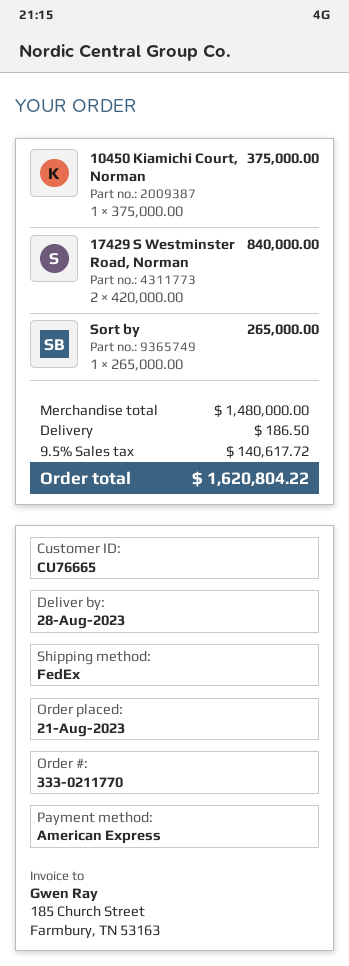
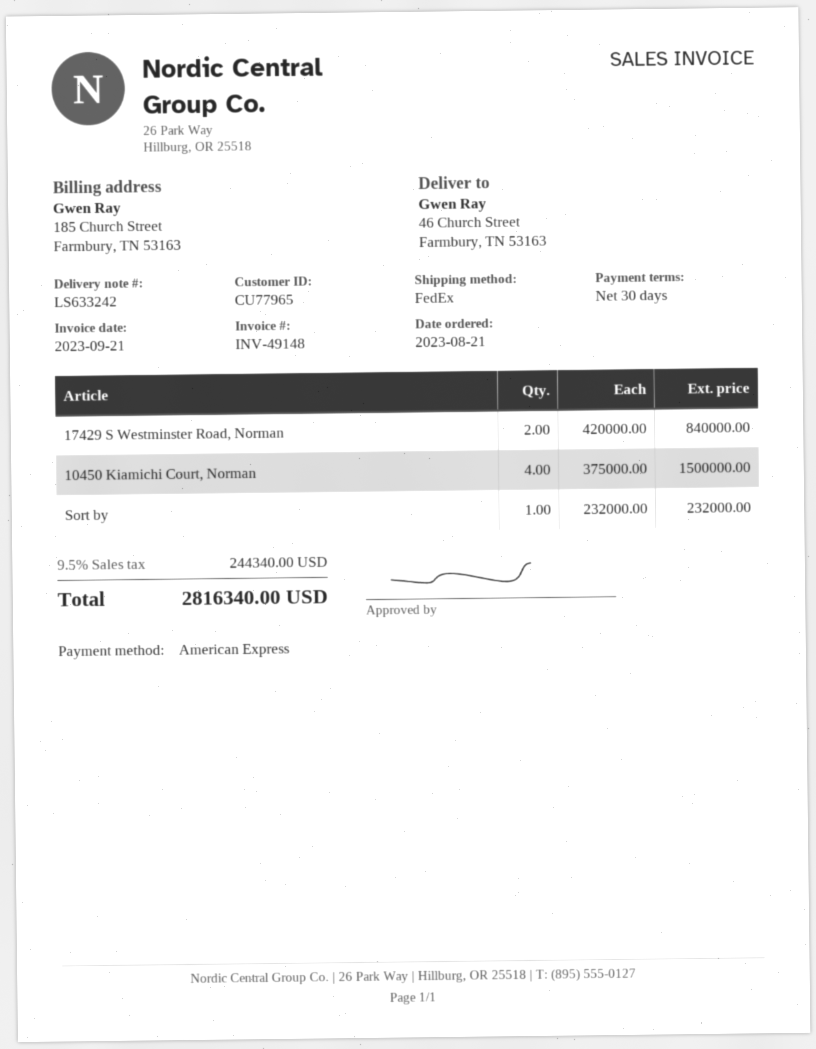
customer number: CU76665 -> CU77965
10450 Kiamichi Court, Norman: 1 x 375000.00 = 375000.00 -> 4 x 375000.00 = 1500000.00
Sort by: 1 x 265000.00 = 265000.00 -> 1 x 232000.00 = 232000.00
shipping: 186.50 -> none
tax: 9.5% = 140617.72 -> 9.5% = 244340.00
total: 1620804.22 -> 2816340.00

